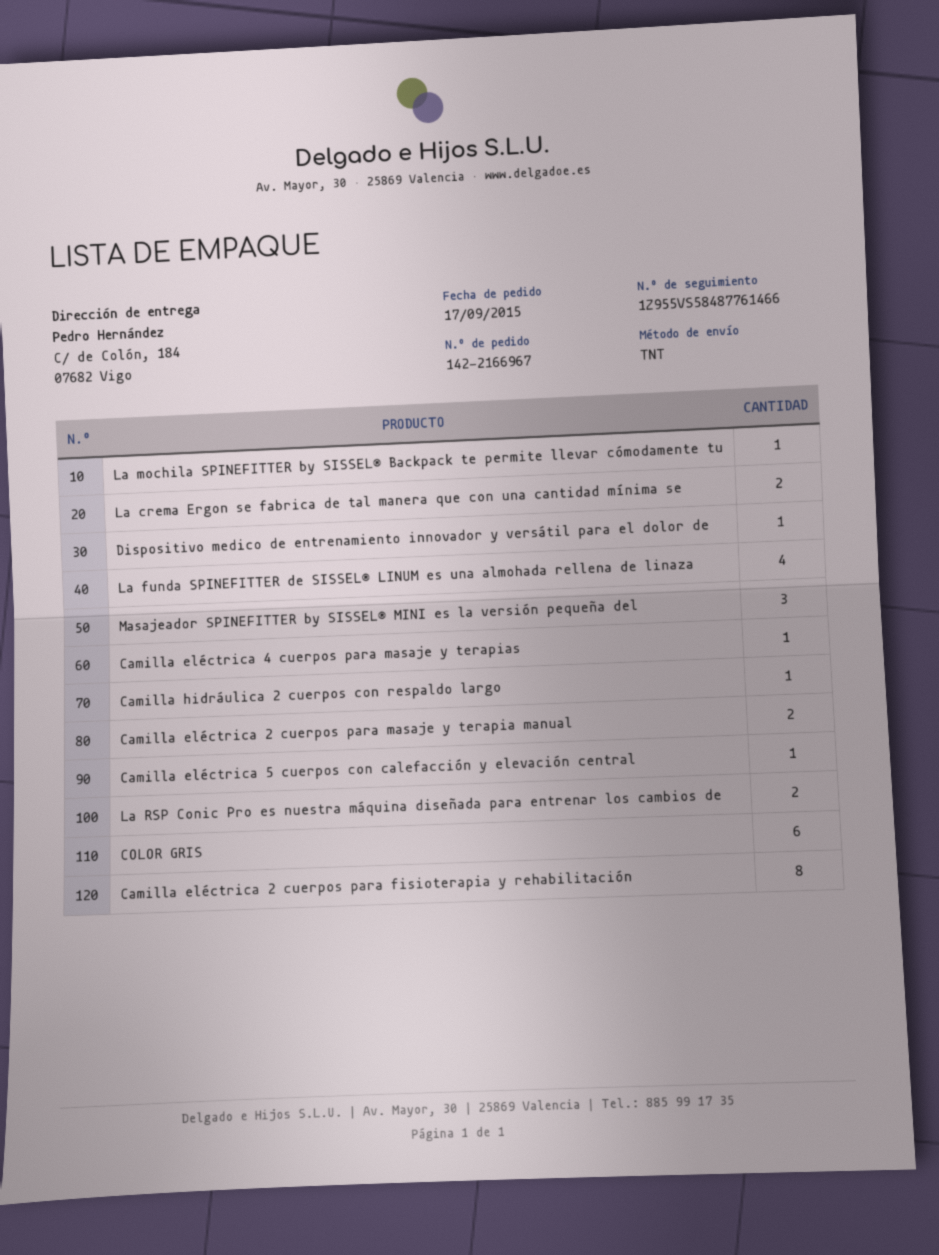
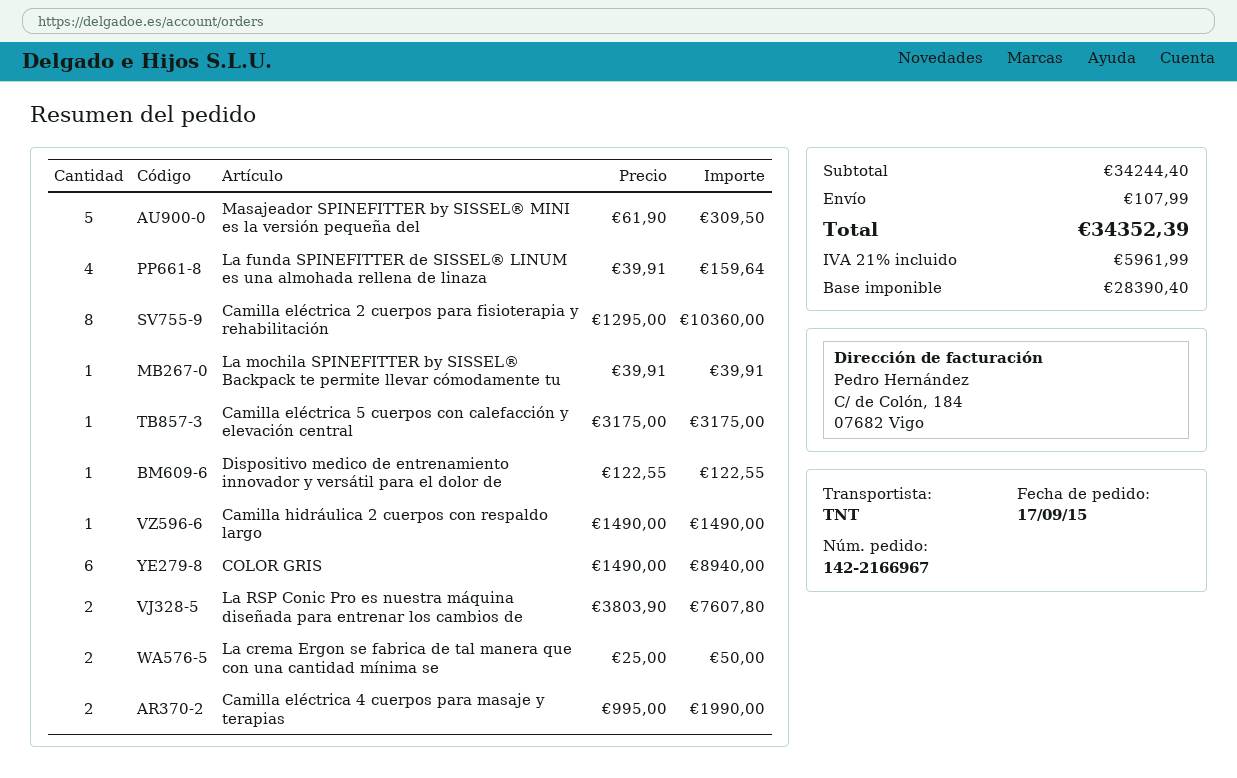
Masajeador SPINEFITTER by SISSEL® MINI es la versión pequeña del: 3 -> 5
Camilla eléctrica 4 cuerpos para masaje y terapias: 1 -> 2
Camilla eléctrica 2 cuerpos para masaje y terapia manual: 2 -> none

